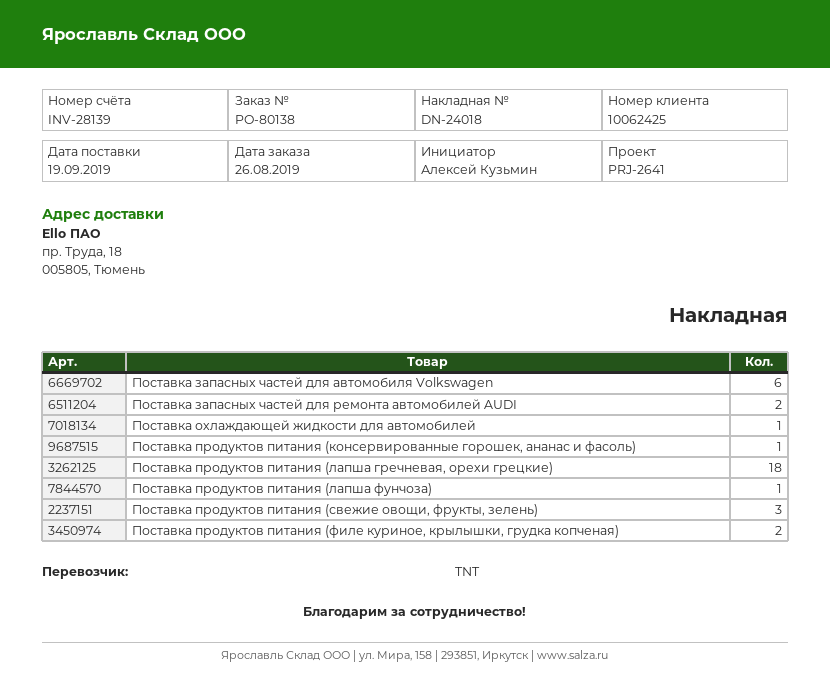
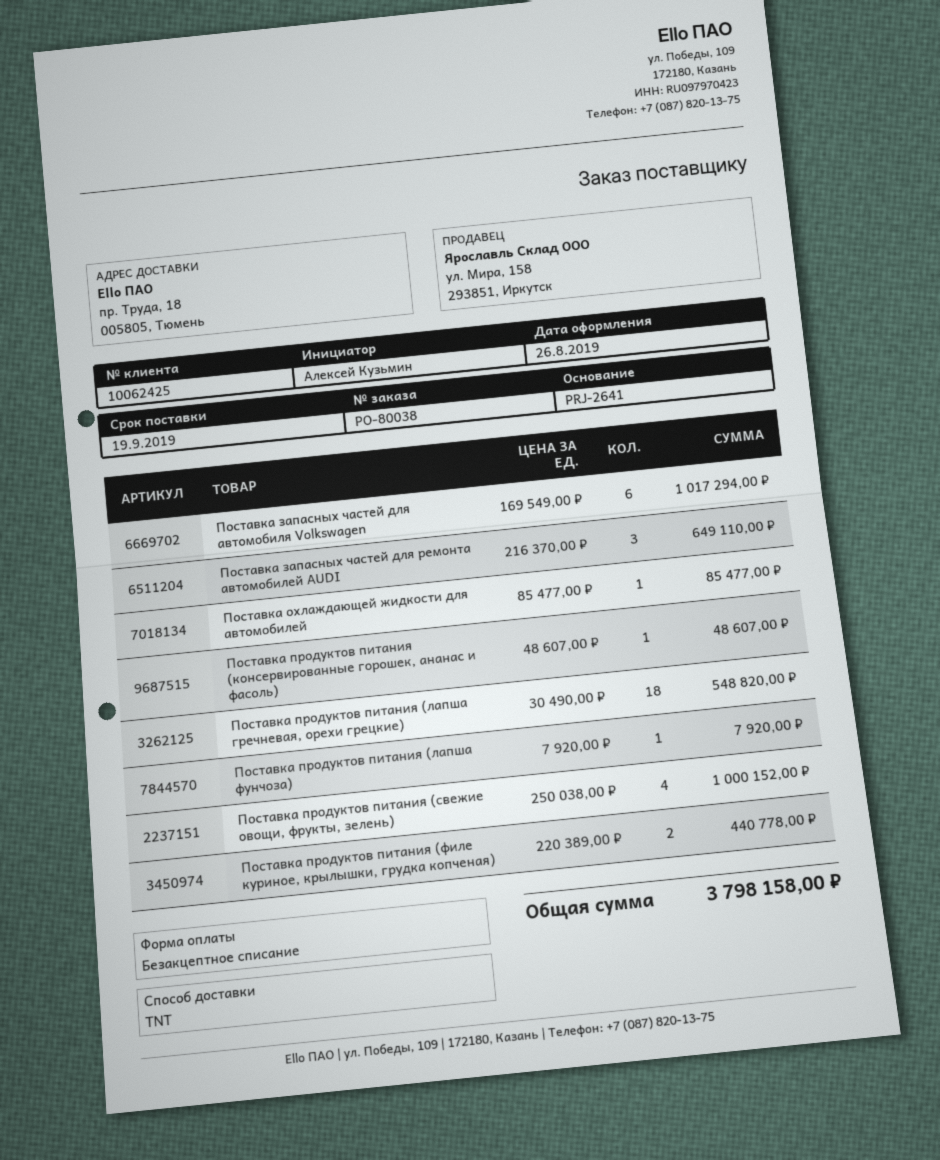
order number: PO-80138 -> PO-80038
Поставка запасных частей для ремонта автомобилей AUDI: 2 -> 3
Поставка продуктов питания (свежие овощи, фрукты, зелень): 3 -> 4

